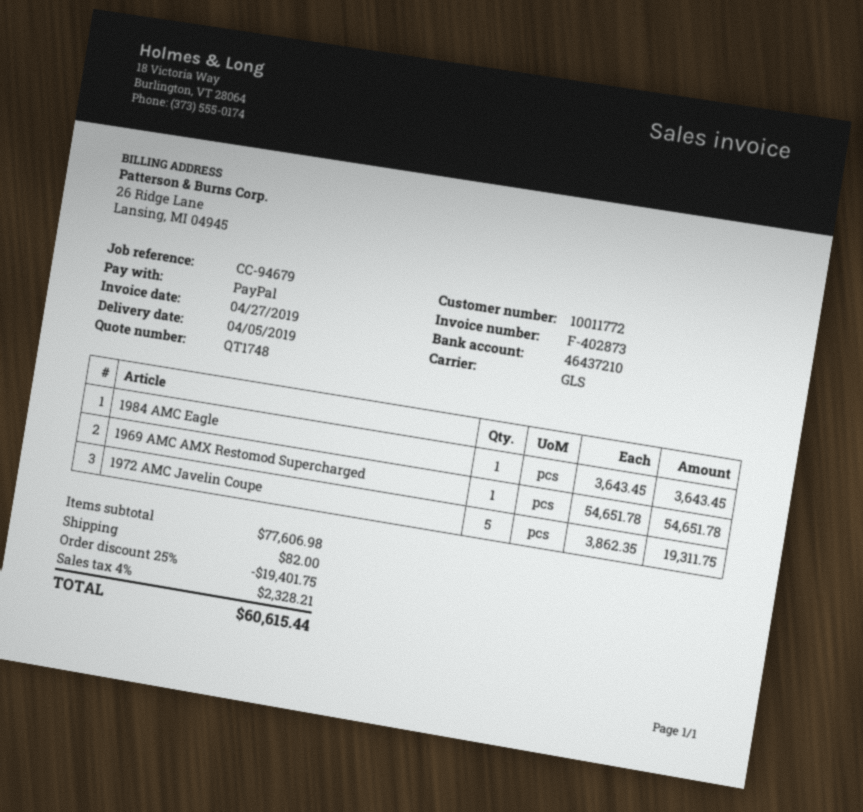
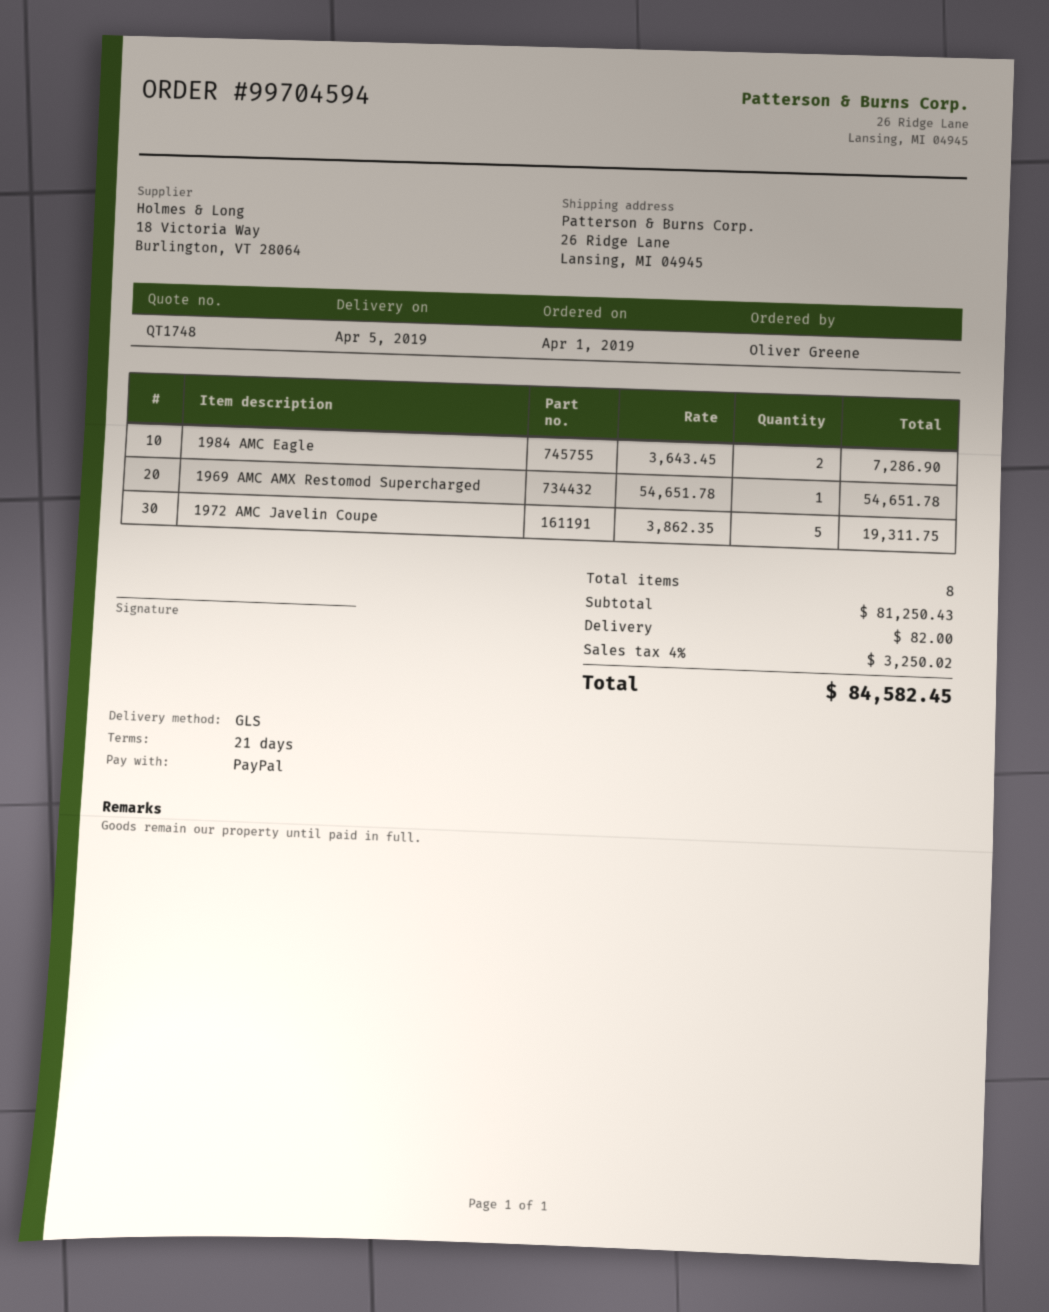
1984 AMC Eagle: 1 x 3643.45 = 3643.45 -> 2 x 3643.45 = 7286.90
subtotal: 77606.98 -> 81250.43
discount: 25% = 19401.75 -> none
tax: 4% = 2328.21 -> 4% = 3250.02
total: 60615.44 -> 84582.45

